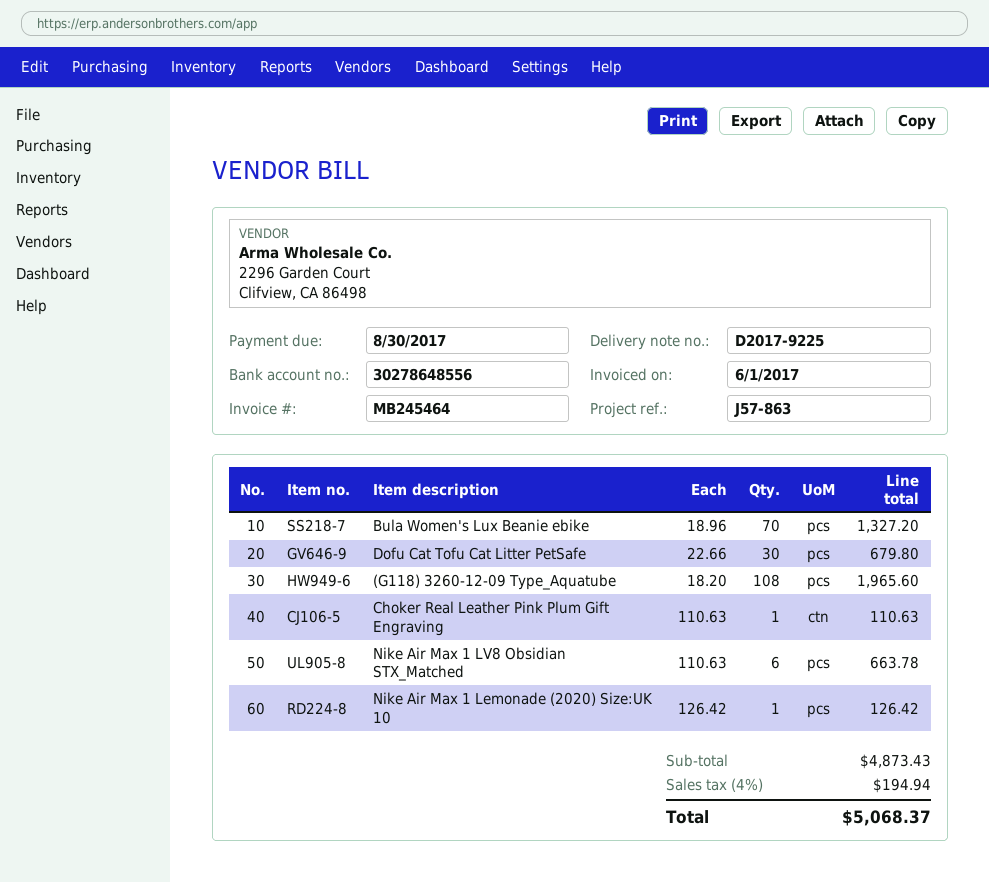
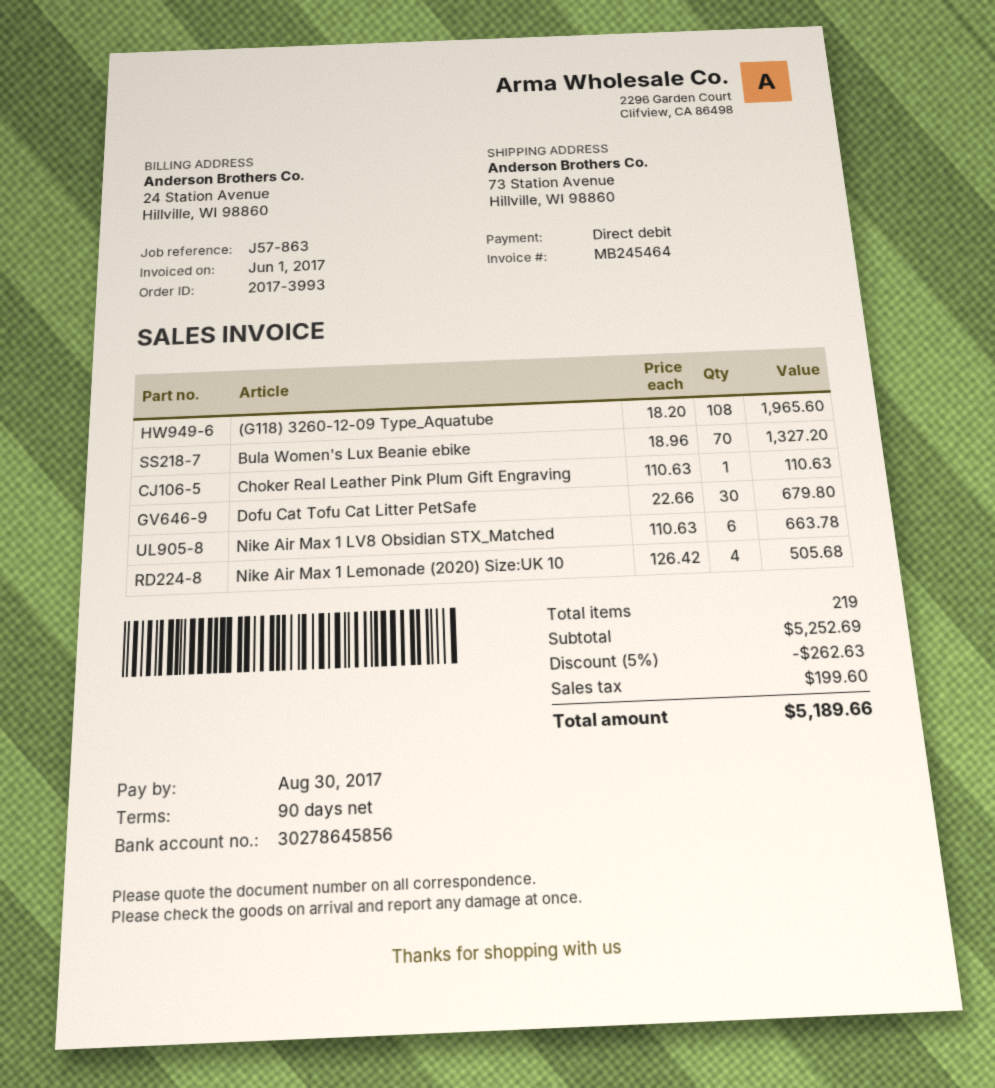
bank account: 30278648556 -> 30278645856
Nike Air Max 1 Lemonade (2020) Size:UK 10: 1 x 126.42 = 126.42 -> 4 x 126.42 = 505.68
subtotal: 4873.43 -> 5252.69
discount: none -> 5% = 262.63
tax: 194.94 -> 199.60
total: 5068.37 -> 5189.66

